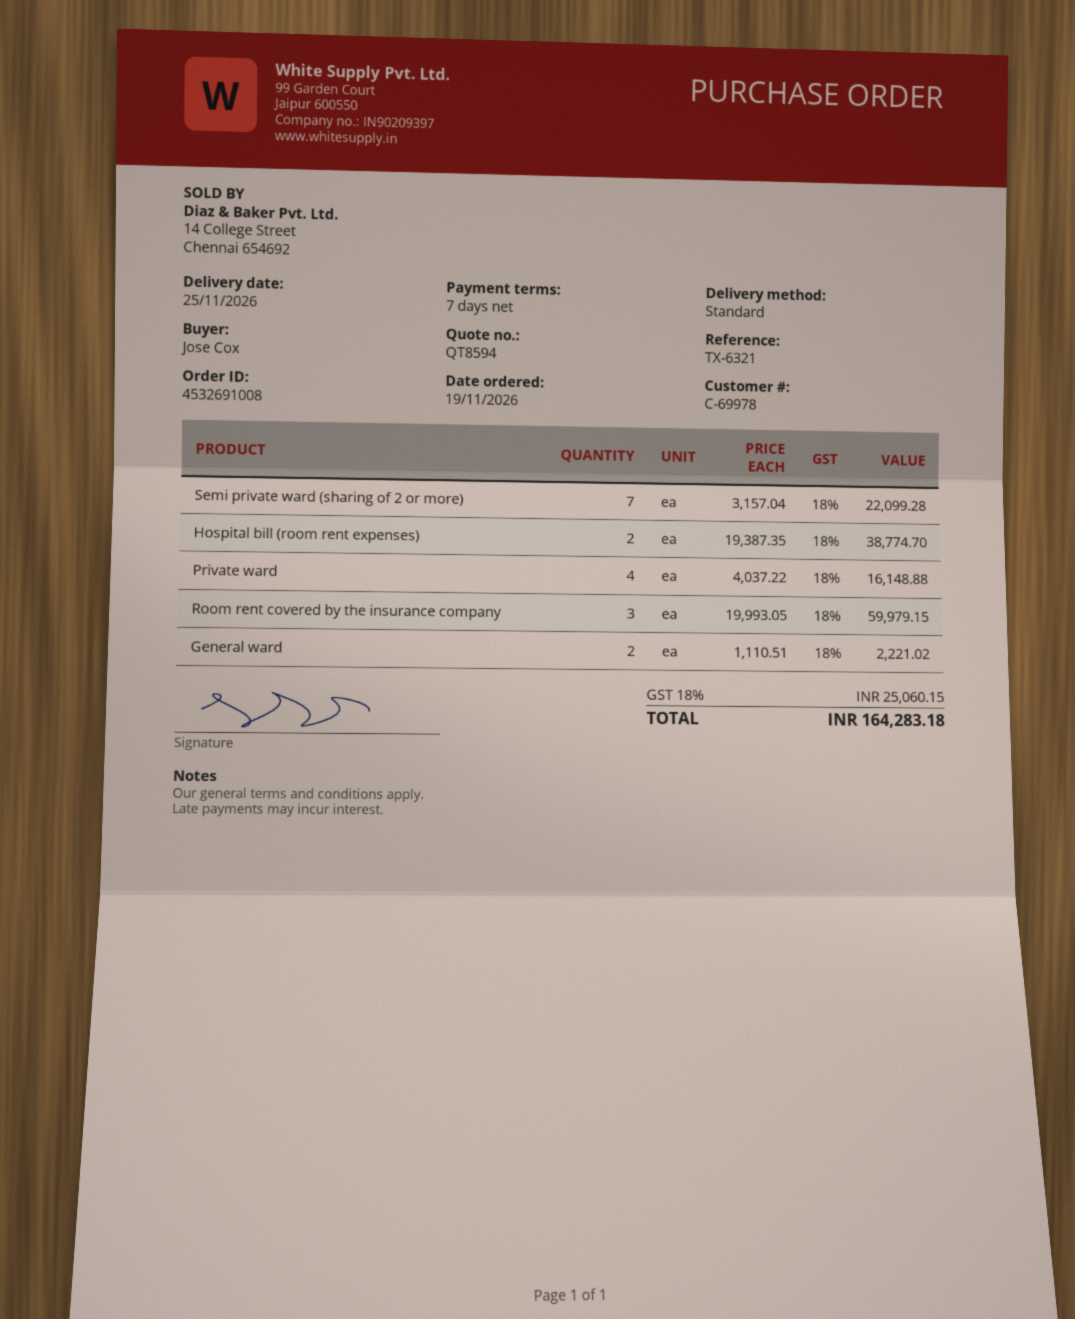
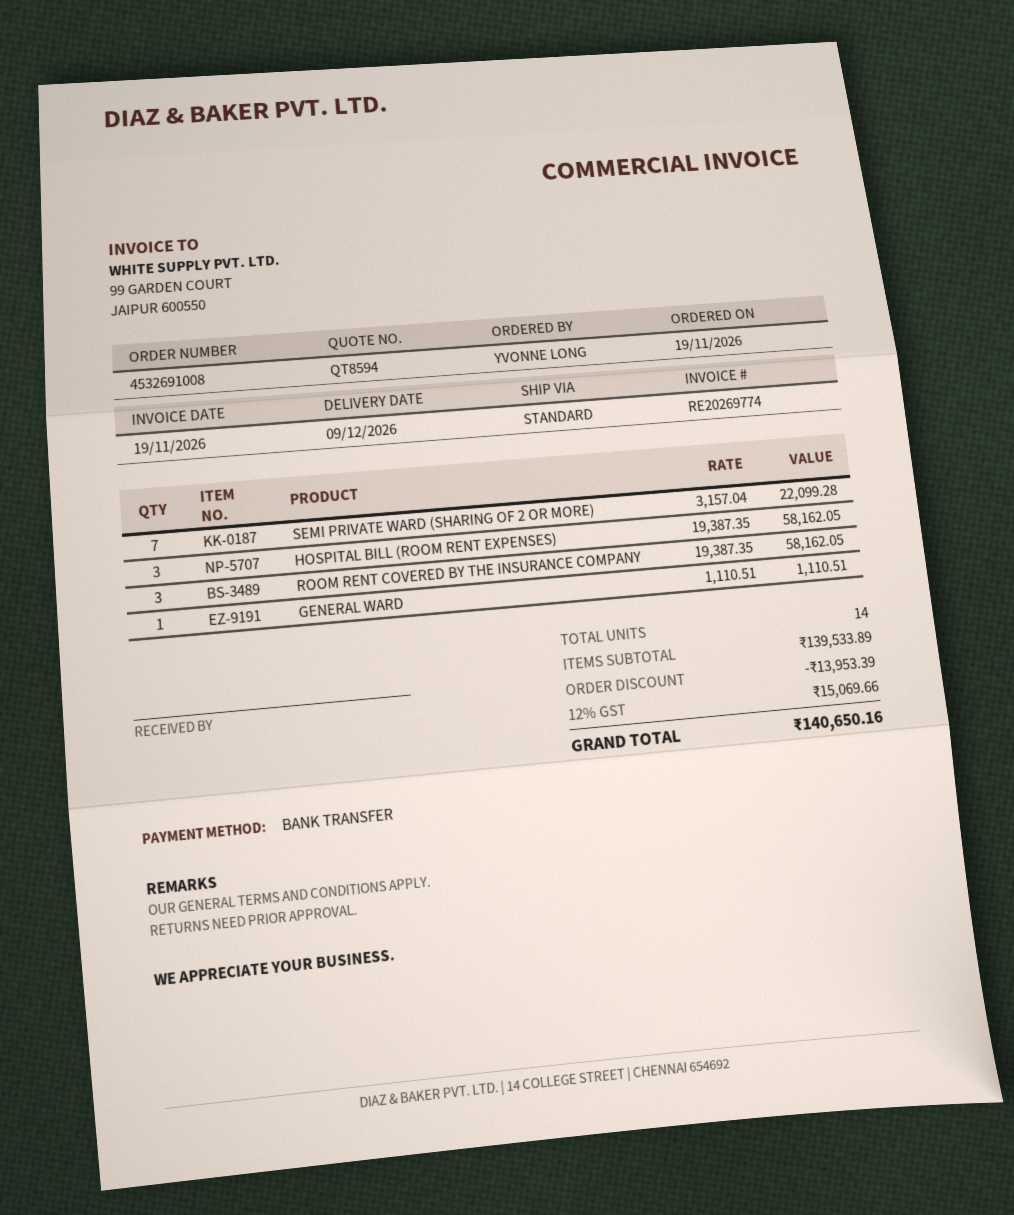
delivery date: 2026-11-25 -> 2026-12-09
ordered by: Jose Cox -> YVONNE LONG
Hospital bill (room rent expenses): 2 x 19387.35 = 38774.70 -> 3 x 19387.35 = 58162.05
Private ward: 4 x 4037.22 = 16148.88 -> none
Room rent covered by the insurance company: 3 x 19993.05 = 59979.15 -> 3 x 19387.35 = 58162.05
General ward: 2 x 1110.51 = 2221.02 -> 1 x 1110.51 = 1110.51
discount: none -> 13953.39
tax: 18% = 25060.15 -> 12% = 15069.66
total: 164283.18 -> 140650.16

